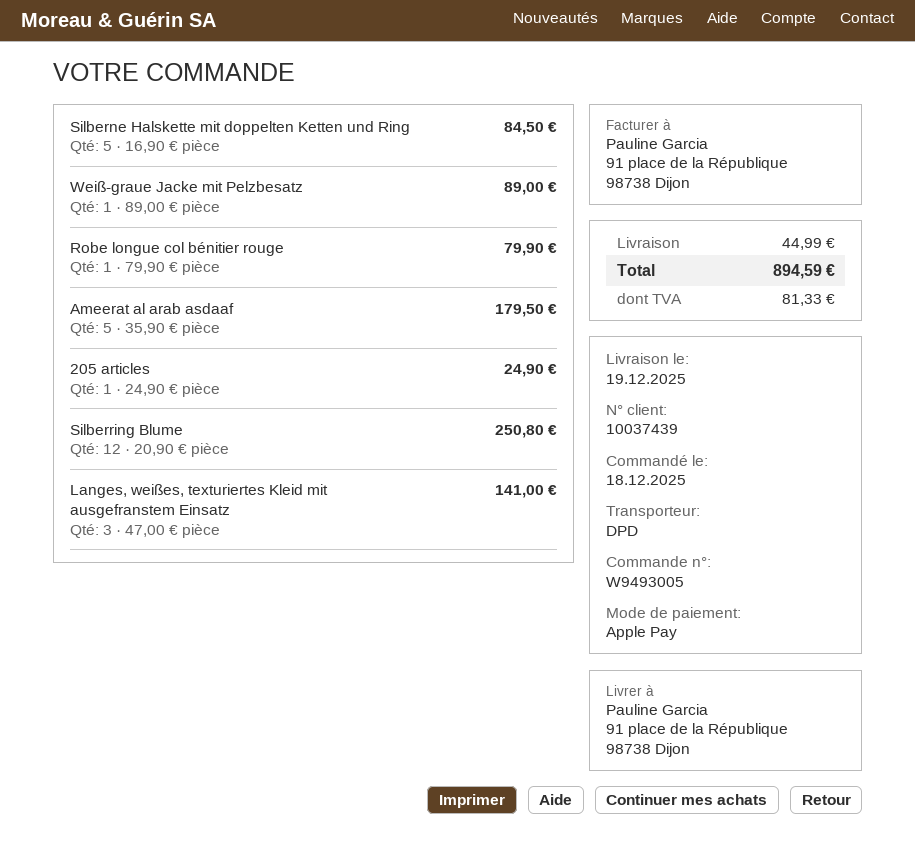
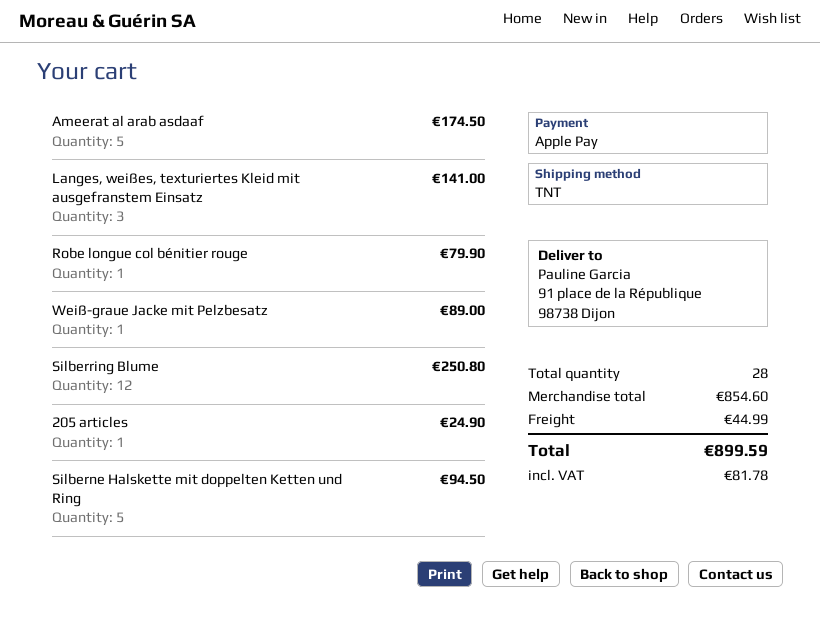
shipping method: DPD -> TNT
Silberne Halskette mit doppelten Ketten und Ring: 5 for 84.50 -> 5 for 94.50
Ameerat al arab asdaaf: 5 for 179.50 -> 5 for 174.50
tax: 81.33 -> 81.78
total: 894.59 -> 899.59

